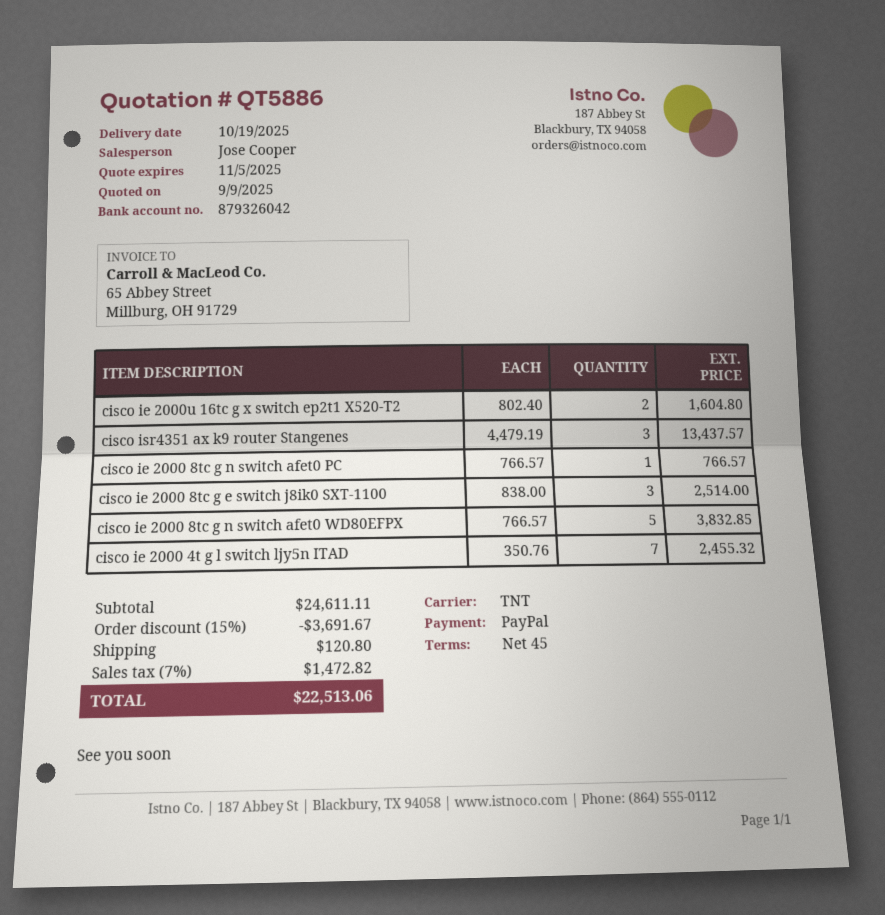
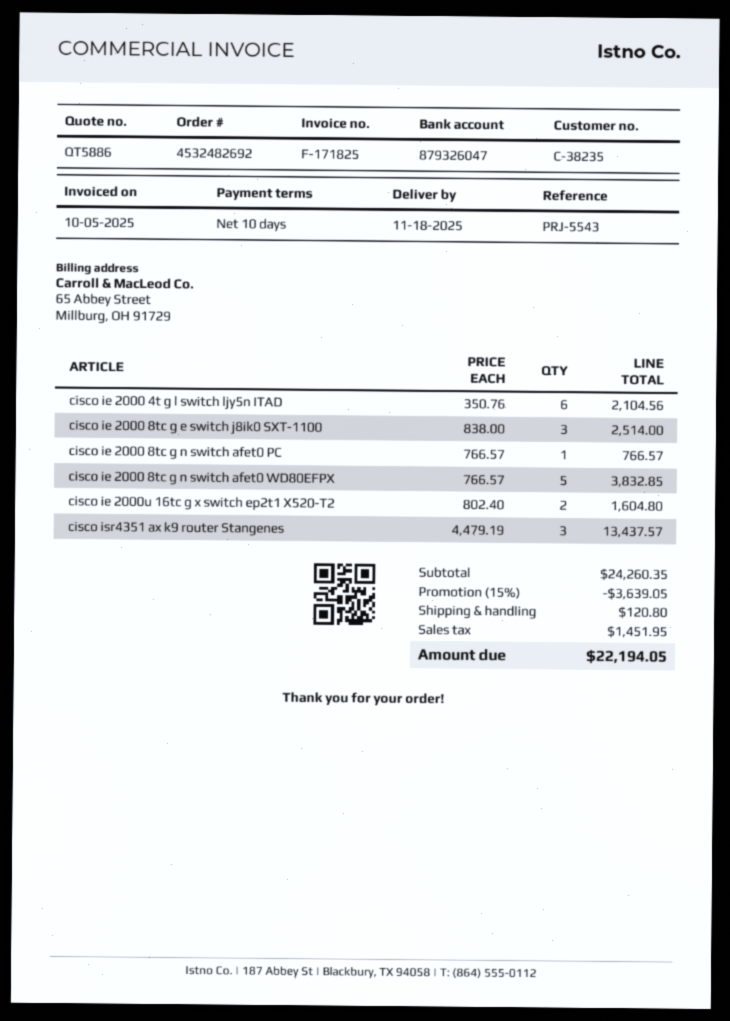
delivery date: 2025-10-19 -> 2025-11-18
payment terms: 45 days -> 10 days
bank account: 879326042 -> 879326047
cisco ie 2000 4t g l switch ljy5n ITAD: 7 x 350.76 = 2455.32 -> 6 x 350.76 = 2104.56
subtotal: 24611.11 -> 24260.35
discount: 15% = 3691.67 -> 15% = 3639.05
tax: 1472.82 -> 1451.95
total: 22513.06 -> 22194.05

